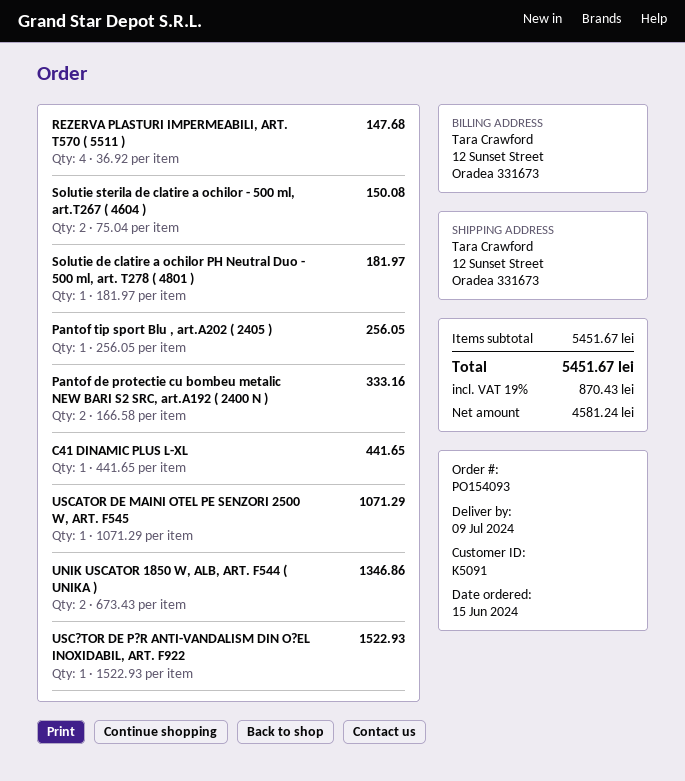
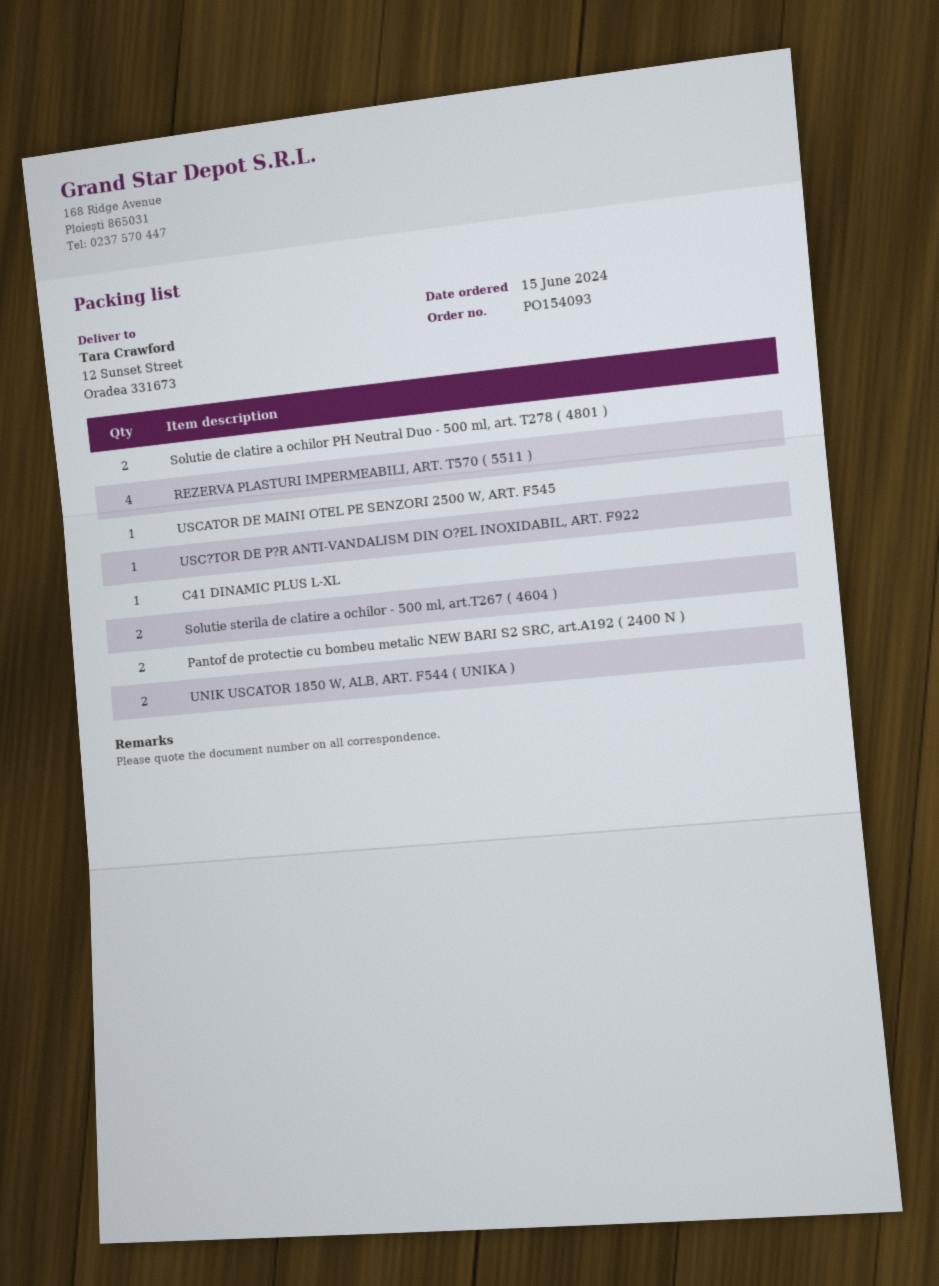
Solutie de clatire a ochilor PH Neutral Duo - 500 ml, art. T278 ( 4801 ): 1 -> 2
Pantof tip sport Blu , art.A202 ( 2405 ): 1 -> none

